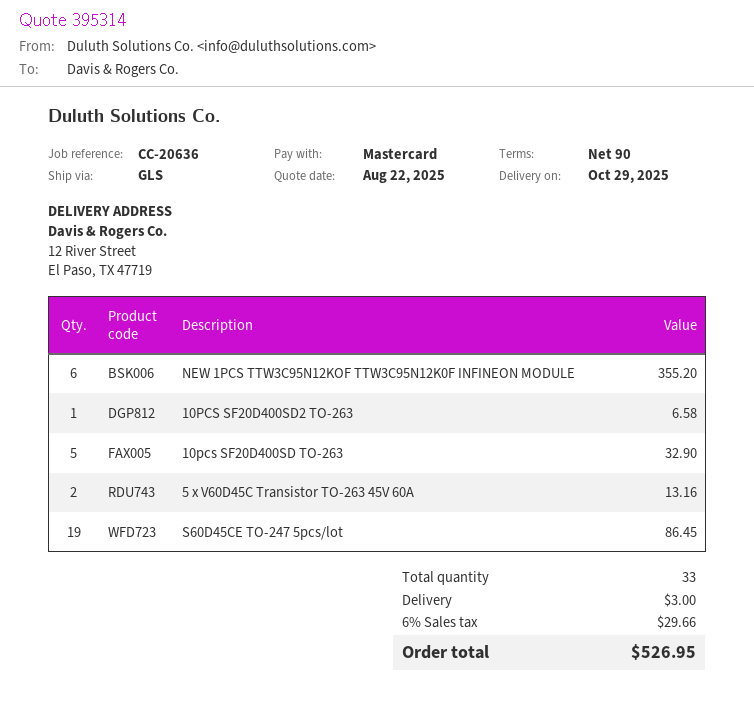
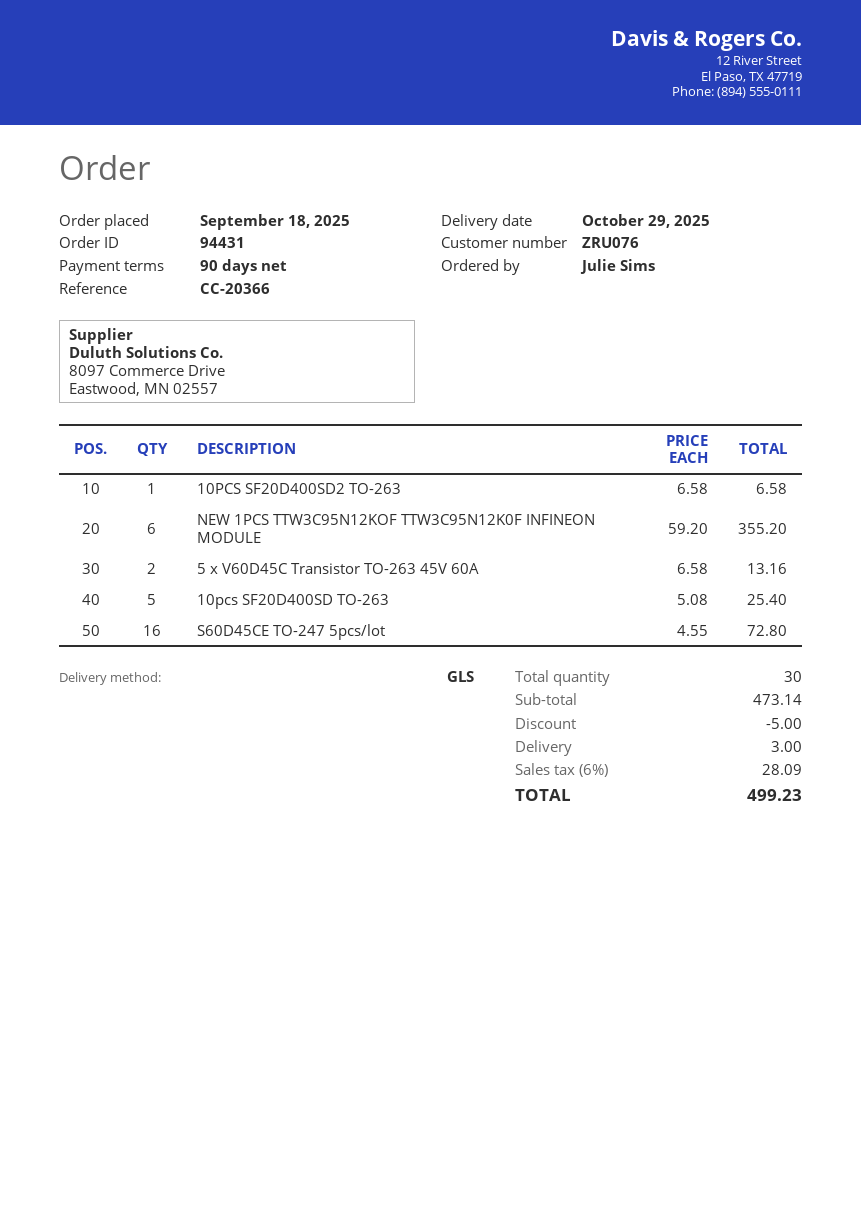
reference: CC-20636 -> CC-20366
10pcs SF20D400SD TO-263: 5 for 32.90 -> 5 for 25.40
S60D45CE TO-247 5pcs/lot: 19 for 86.45 -> 16 for 72.80
total quantity: 33 -> 30
discount: none -> 5.00
tax: 6% = 29.66 -> 6% = 28.09
total: 526.95 -> 499.23

